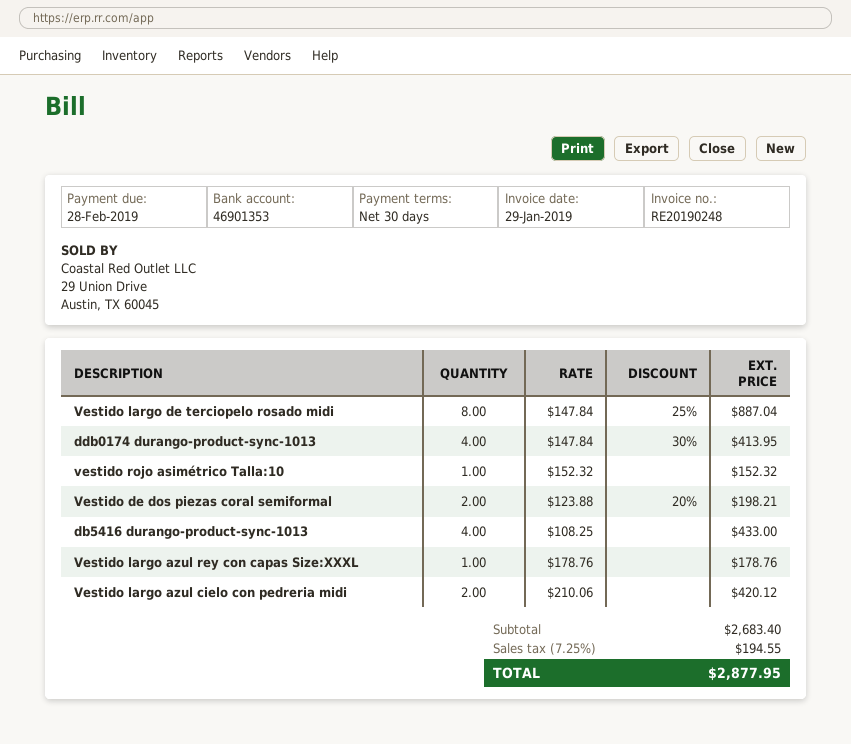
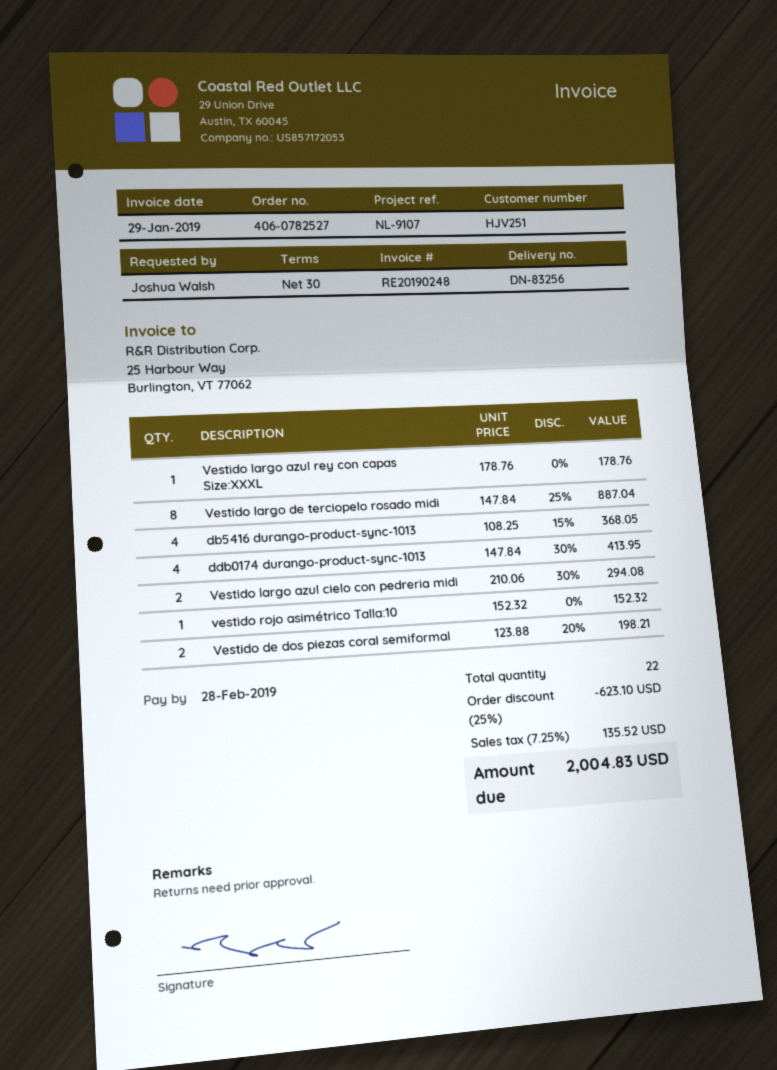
db5416 durango-product-sync-1013: 4 x 108.25 = 433.00 -> 4 x 108.25 - 15% = 368.05
Vestido largo azul cielo con pedreria midi: 2 x 210.06 = 420.12 -> 2 x 210.06 - 30% = 294.08
discount: none -> 25% = 623.10
tax: 7.25% = 194.55 -> 7.25% = 135.52
total: 2877.95 -> 2004.83

